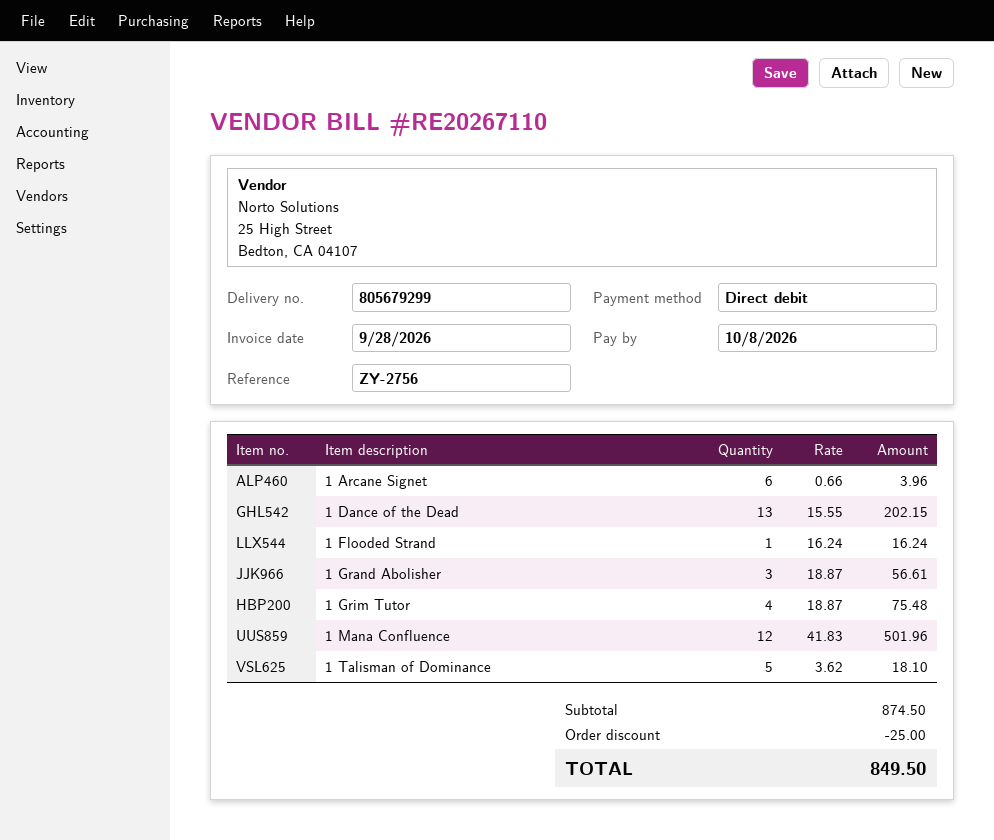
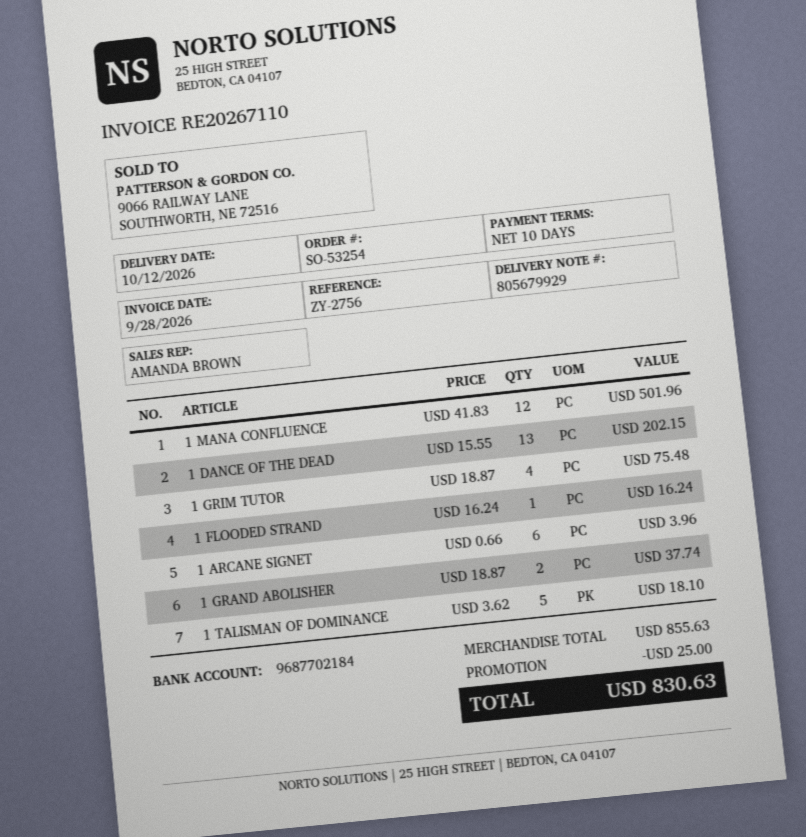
delivery note number: 805679299 -> 805679929
1 Grand Abolisher: 3 x 18.87 = 56.61 -> 2 x 18.87 = 37.74
subtotal: 874.50 -> 855.63
total: 849.50 -> 830.63

